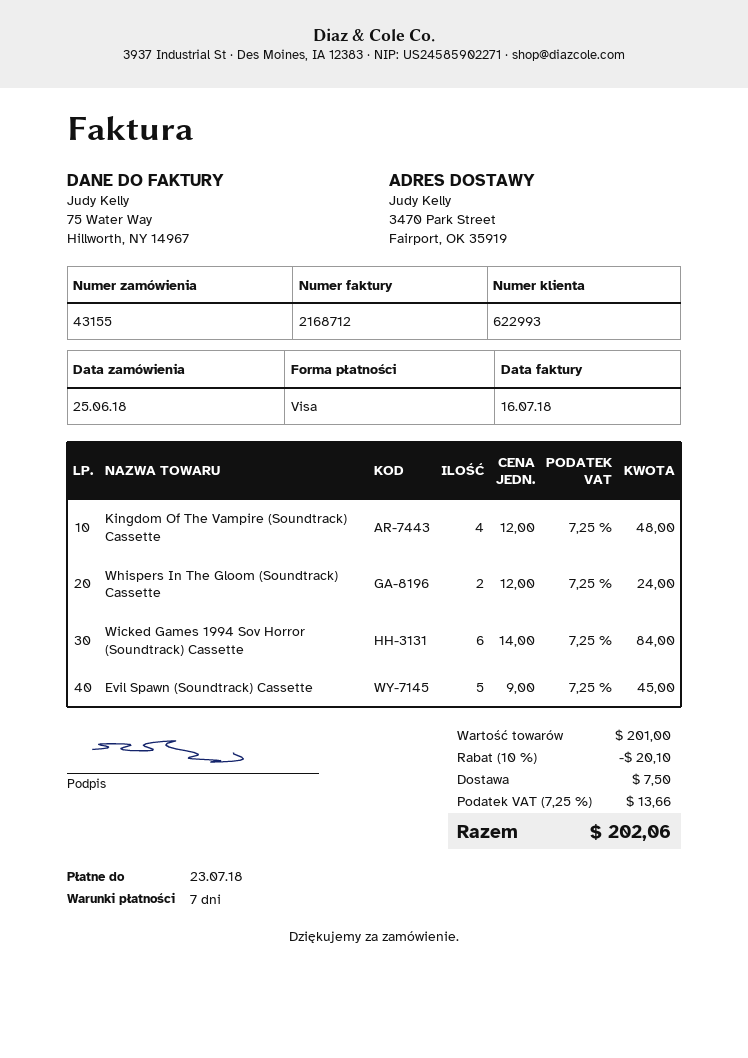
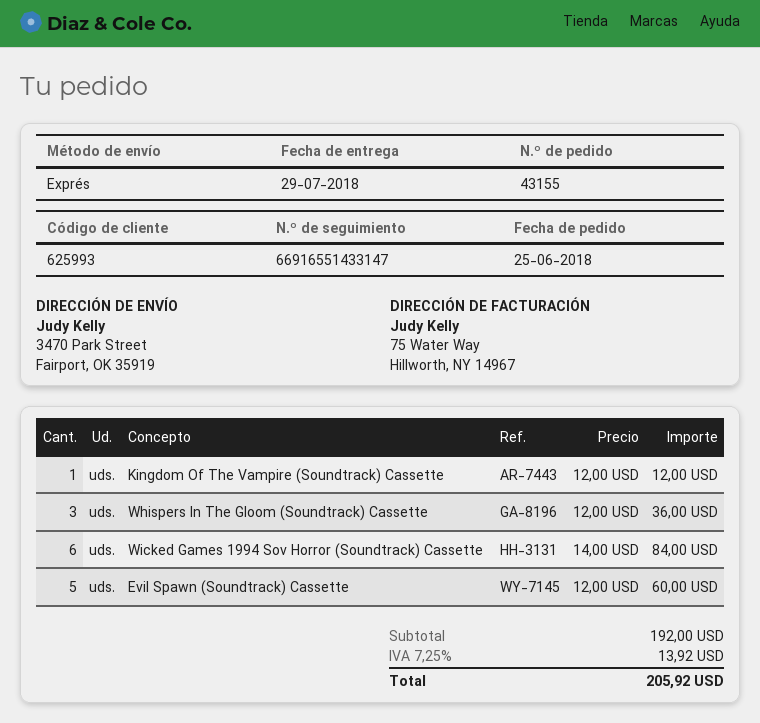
customer number: 622993 -> 625993
Kingdom Of The Vampire (Soundtrack) Cassette: 4 x 12.00 = 48.00 -> 1 x 12.00 = 12.00
Whispers In The Gloom (Soundtrack) Cassette: 2 x 12.00 = 24.00 -> 3 x 12.00 = 36.00
Evil Spawn (Soundtrack) Cassette: 5 x 9.00 = 45.00 -> 5 x 12.00 = 60.00
subtotal: 201.00 -> 192.00
discount: 10% = 20.10 -> none
shipping: 7.50 -> none
tax: 7.25% = 13.66 -> 7.25% = 13.92
total: 202.06 -> 205.92

